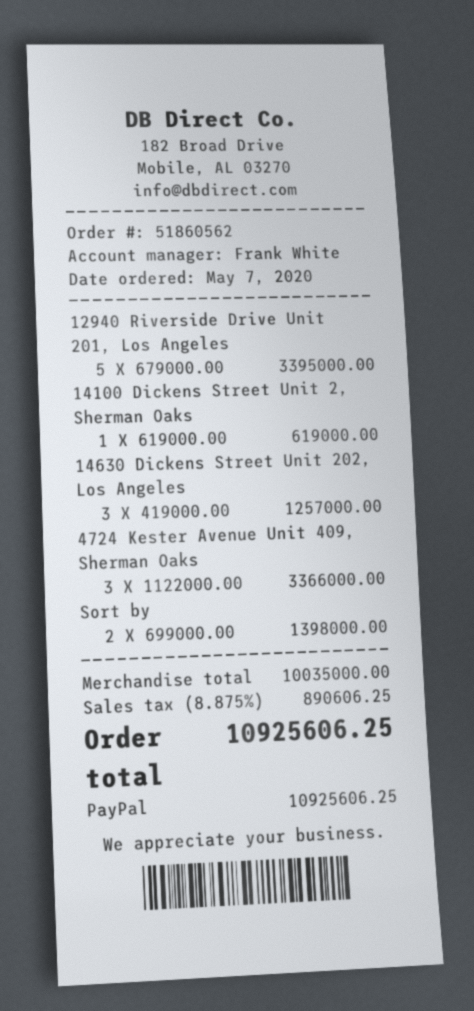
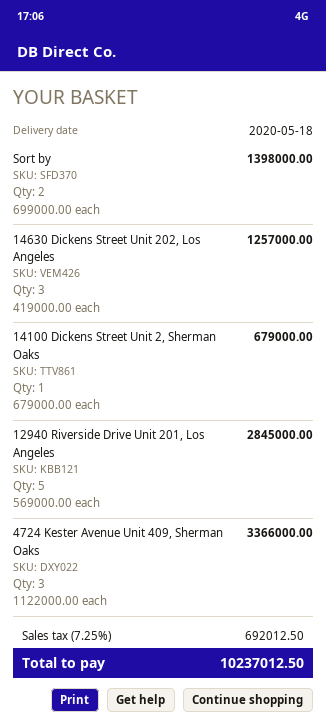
12940 Riverside Drive Unit 201, Los Angeles: 5 x 679000.00 = 3395000.00 -> 5 x 569000.00 = 2845000.00
14100 Dickens Street Unit 2, Sherman Oaks: 1 x 619000.00 = 619000.00 -> 1 x 679000.00 = 679000.00
tax: 8.875% = 890606.25 -> 7.25% = 692012.50
total: 10925606.25 -> 10237012.50

